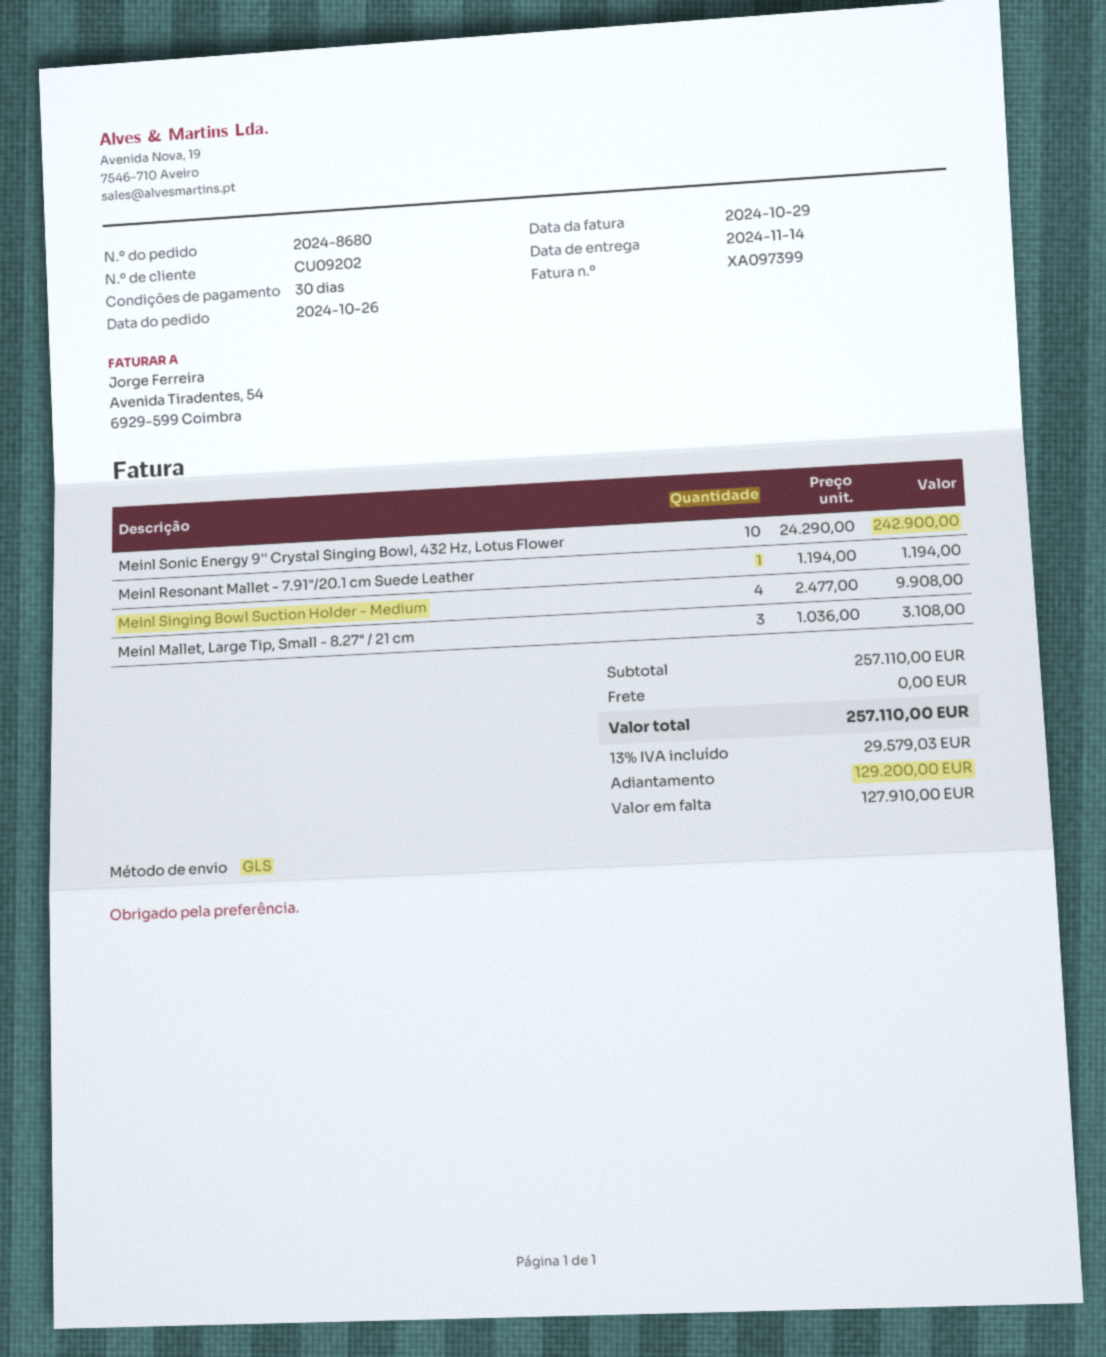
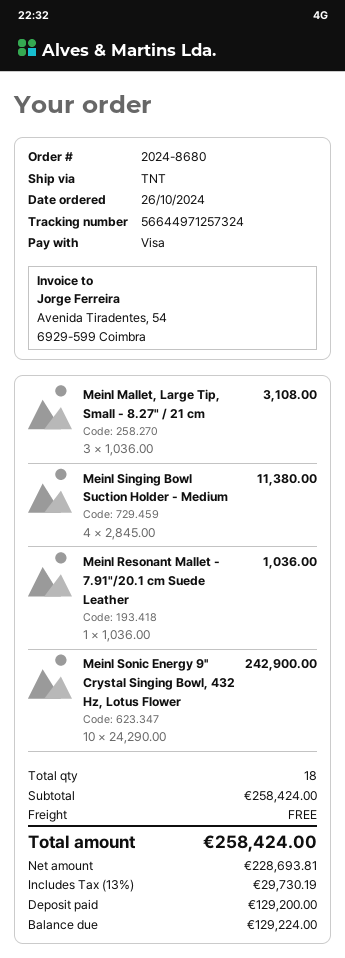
shipping method: GLS -> TNT
Meinl Resonant Mallet - 7.91"/20.1 cm Suede Leather: 1 x 1194.00 = 1194.00 -> 1 x 1036.00 = 1036.00
Meinl Singing Bowl Suction Holder - Medium: 4 x 2477.00 = 9908.00 -> 4 x 2845.00 = 11380.00
subtotal: 257110.00 -> 258424.00
tax: 13% = 29579.03 -> 13% = 29730.19
total: 257110.00 -> 258424.00
balance: 127910.00 -> 129224.00

